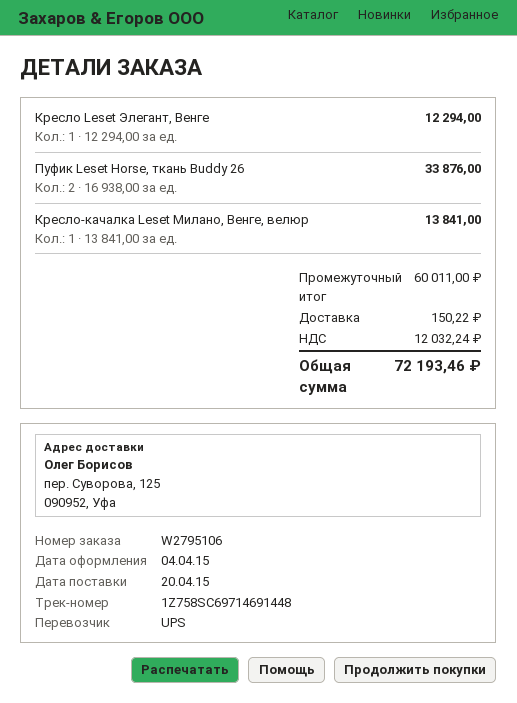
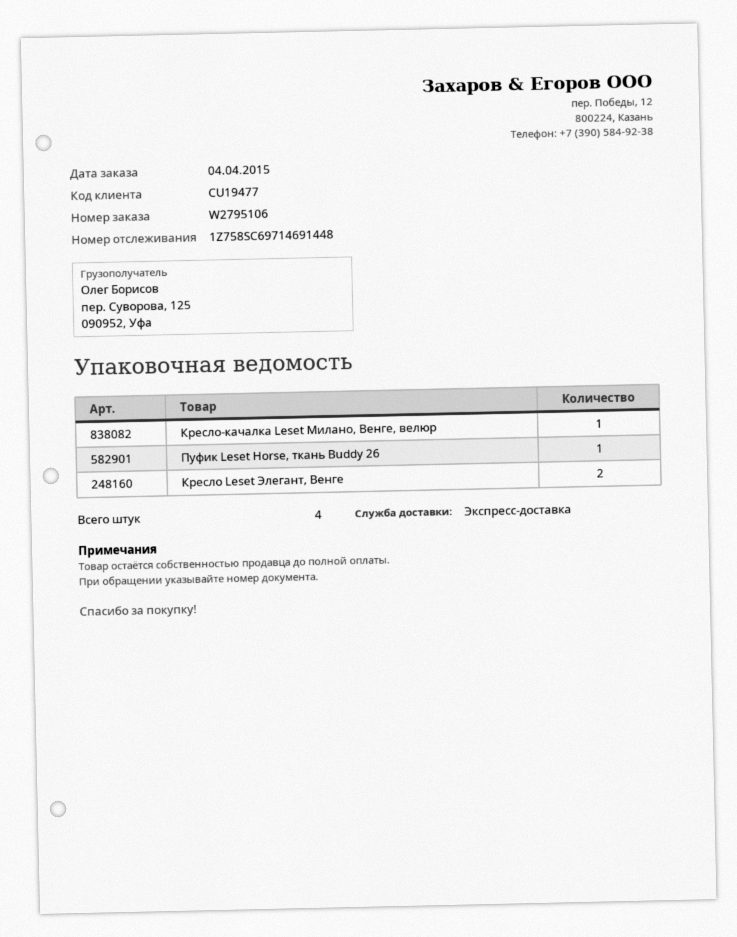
shipping method: UPS -> express
Кресло Leset Элегант, Венге: 1 -> 2
Пуфик Leset Horse, ткань Buddy 26: 2 -> 1

